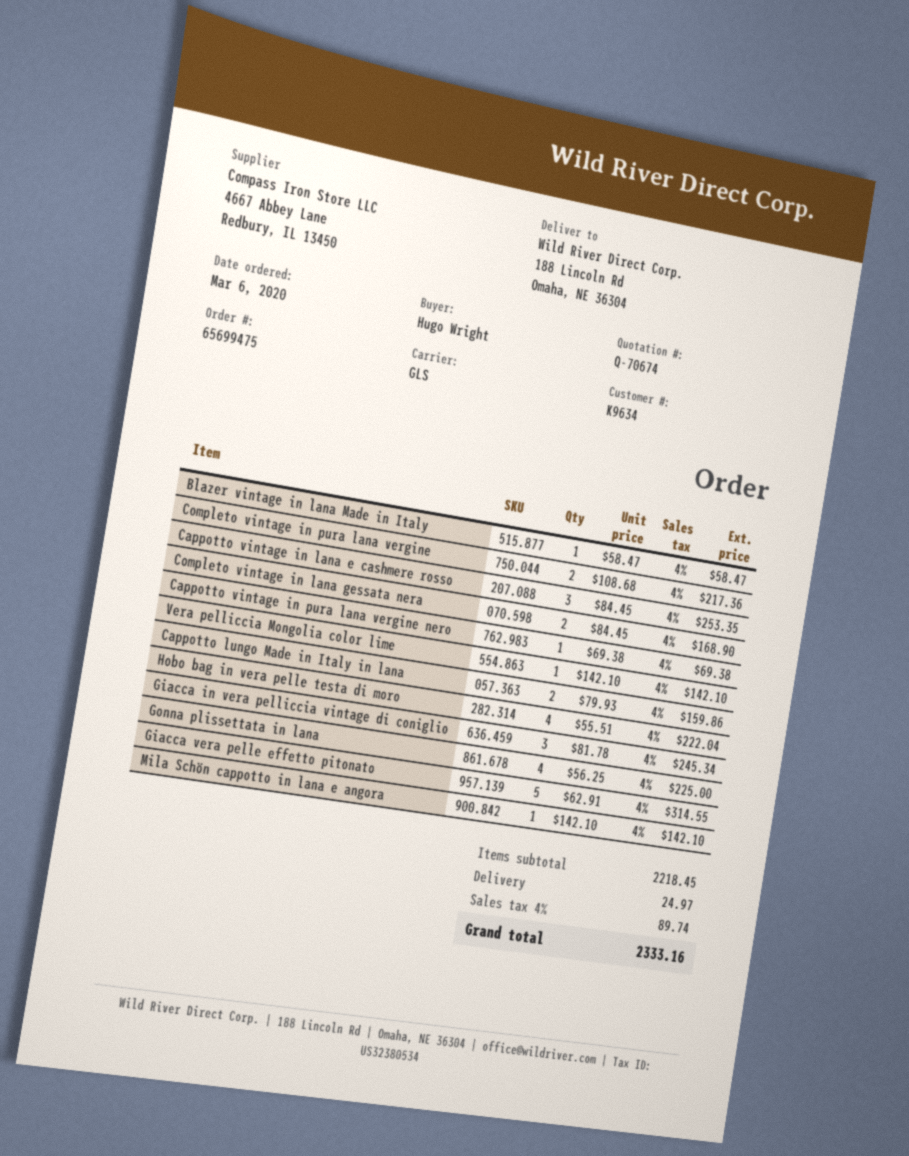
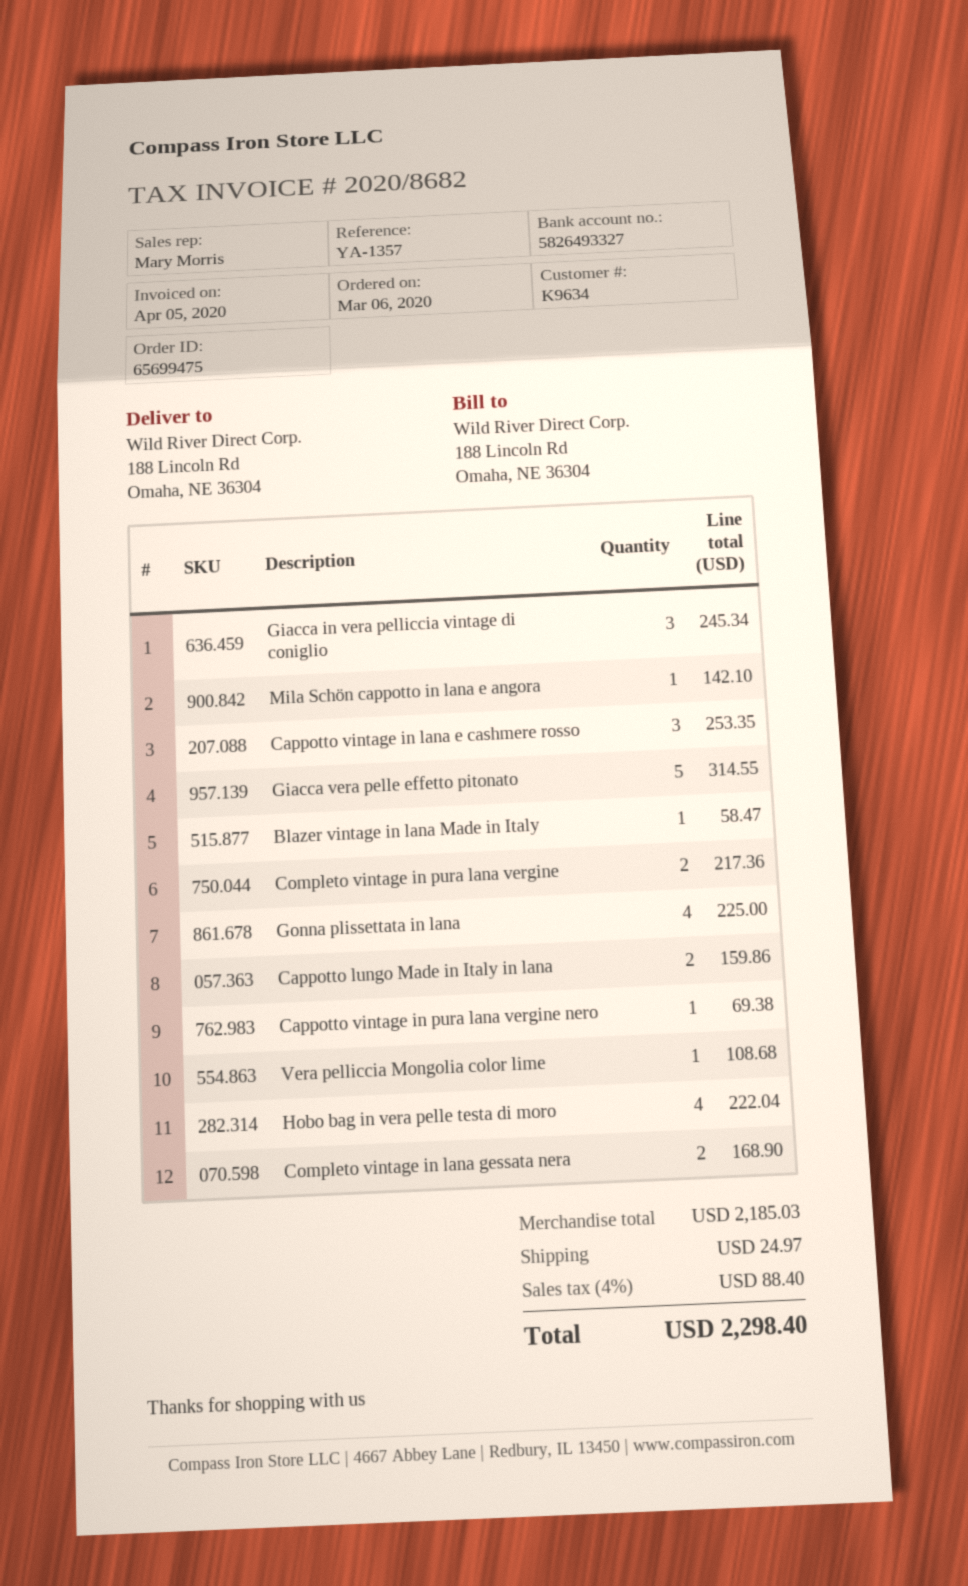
Vera pelliccia Mongolia color lime: 1 for 142.10 -> 1 for 108.68
subtotal: 2218.45 -> 2185.03
tax: 4% = 89.74 -> 4% = 88.40
total: 2333.16 -> 2298.40

